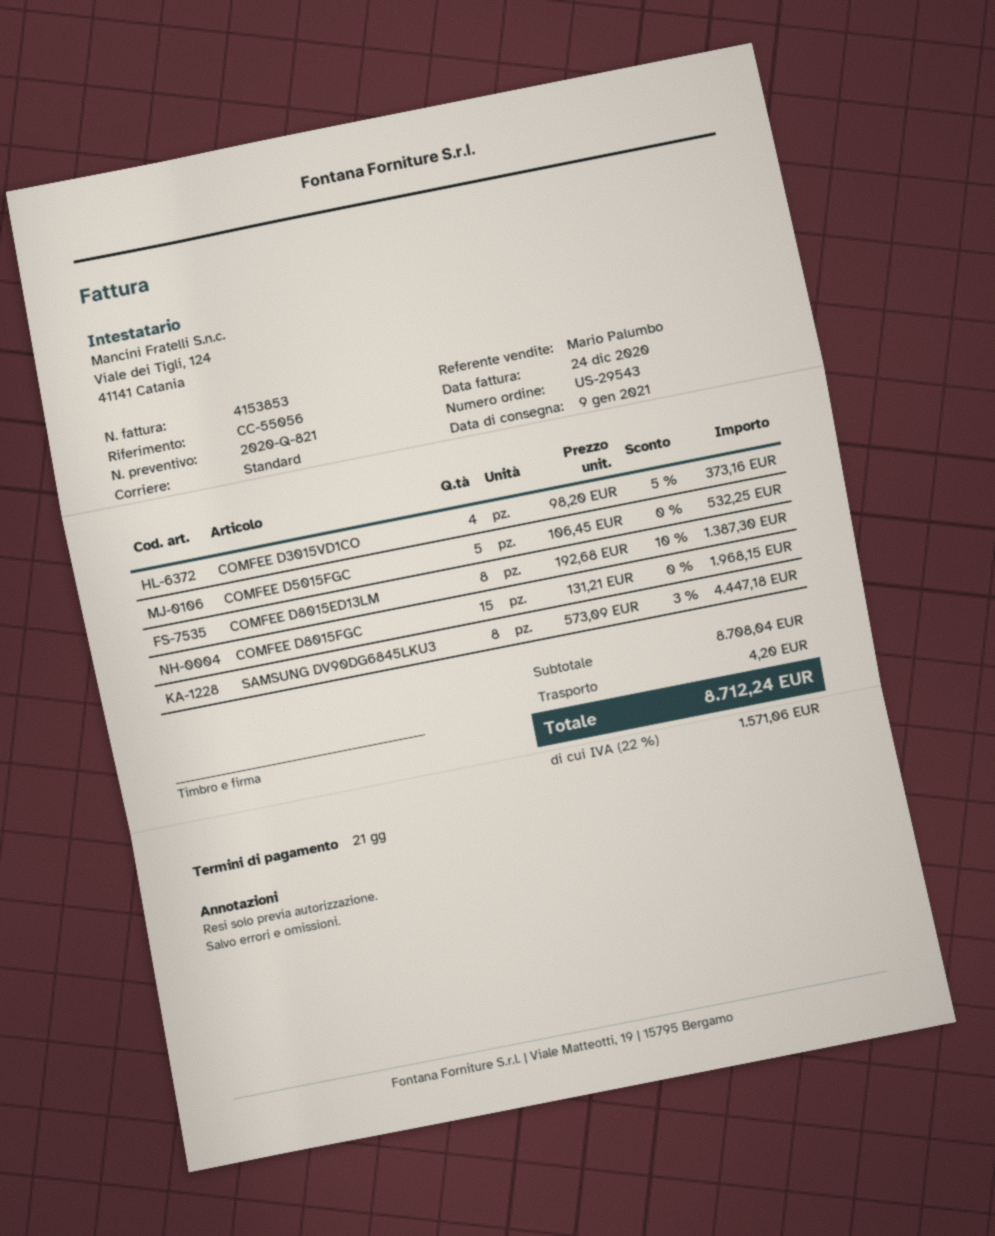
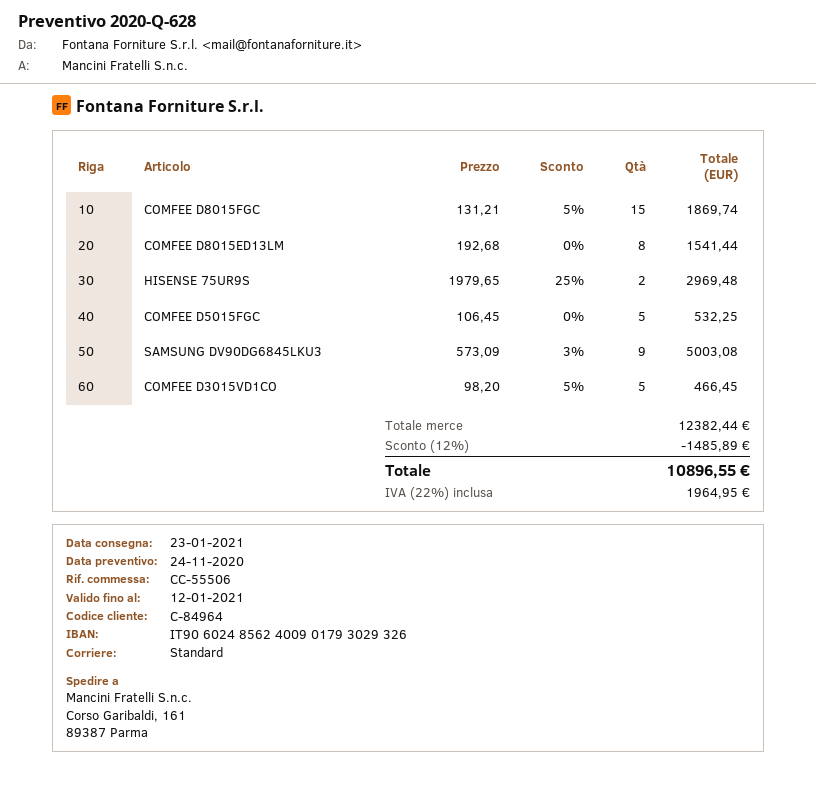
quote number: 2020-Q-821 -> 2020-Q-628
delivery date: 2021-01-09 -> 2021-01-23
reference: CC-55056 -> CC-55506
COMFEE D3015VD1CO: 4 x 98.20 - 5% = 373.16 -> 5 x 98.20 - 5% = 466.45
COMFEE D8015ED13LM: 8 x 192.68 - 10% = 1387.30 -> 8 x 192.68 = 1541.44
COMFEE D8015FGC: 15 x 131.21 = 1968.15 -> 15 x 131.21 - 5% = 1869.74
SAMSUNG DV90DG6845LKU3: 8 x 573.09 - 3% = 4447.18 -> 9 x 573.09 - 3% = 5003.08
HISENSE 75UR9S: none -> 2 x 1979.65 - 25% = 2969.48
subtotal: 8708.04 -> 12382.44
discount: none -> 12% = 1485.89
shipping: 4.20 -> none
tax: 22% = 1571.06 -> 22% = 1964.95
total: 8712.24 -> 10896.55

